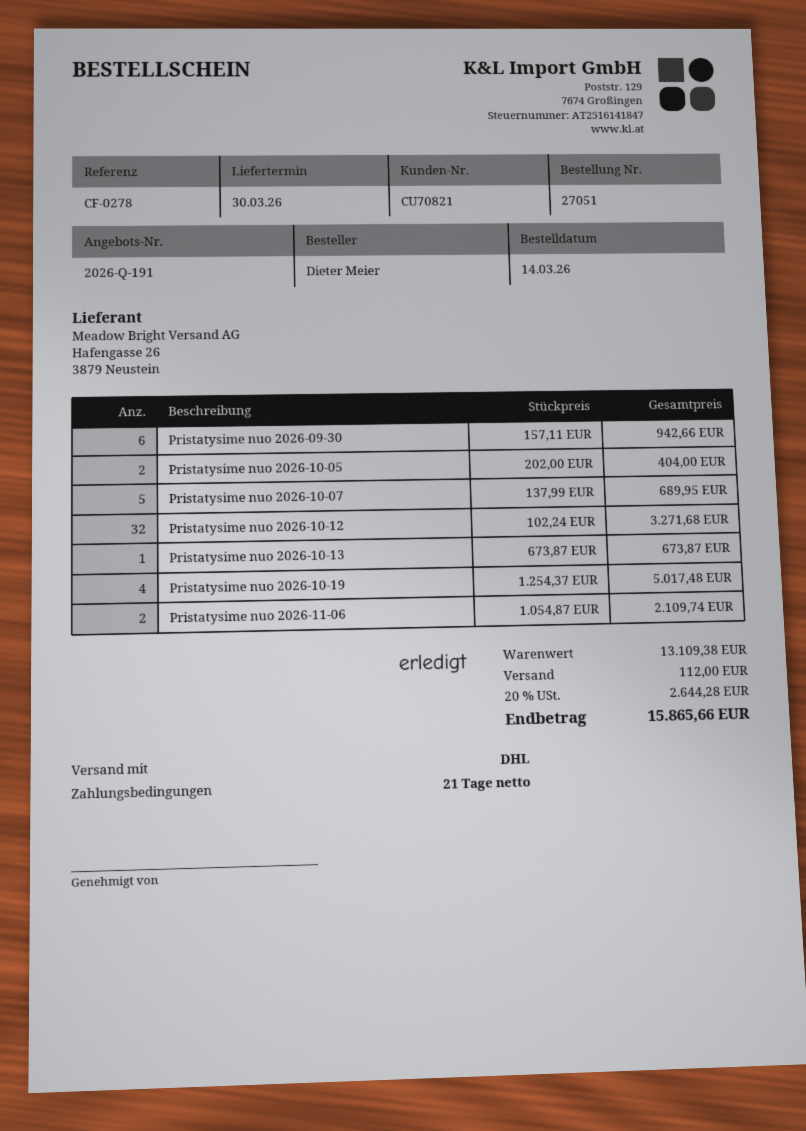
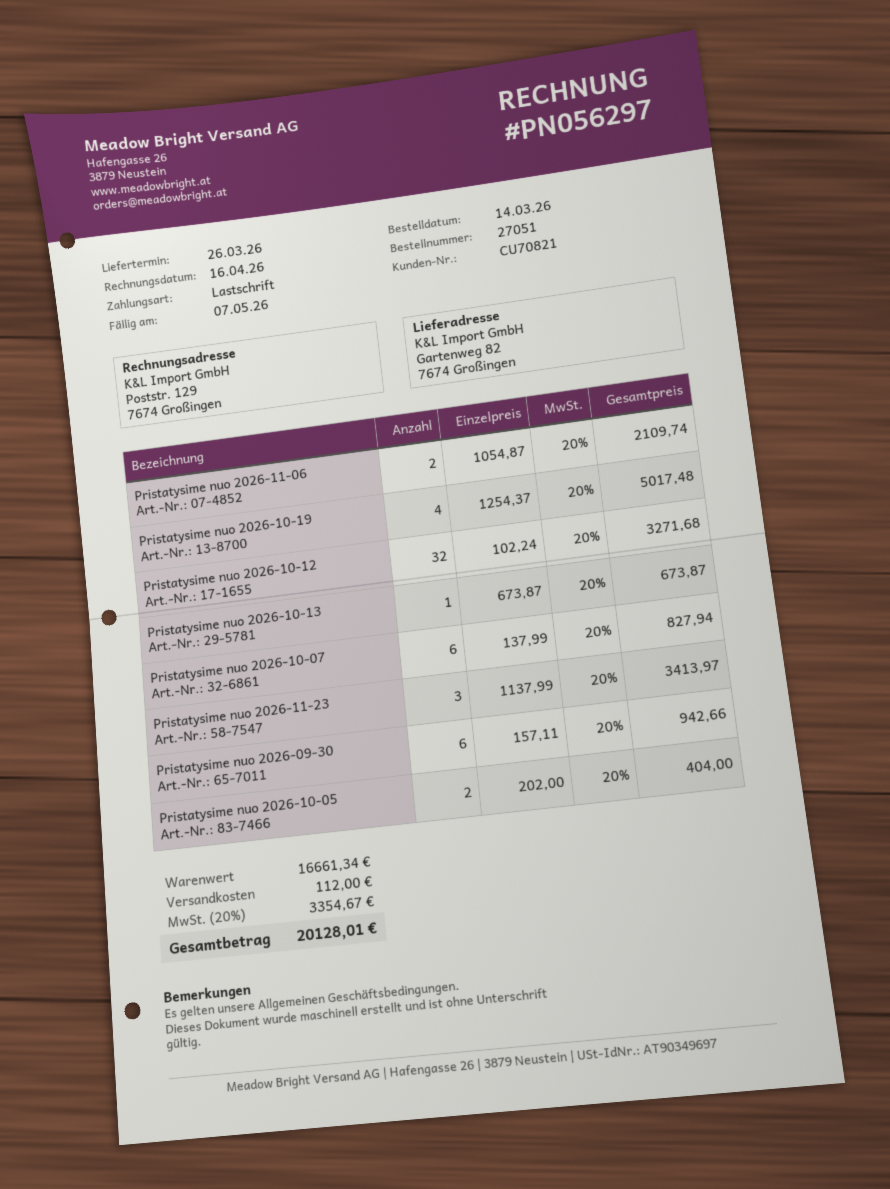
delivery date: 2026-03-30 -> 2026-03-26
Pristatysime nuo 2026‑10‑07: 5 x 137.99 = 689.95 -> 6 x 137.99 = 827.94
Pristatysime nuo 2026‑11‑23: none -> 3 x 1137.99 = 3413.97
subtotal: 13109.38 -> 16661.34
tax: 20% = 2644.28 -> 20% = 3354.67
total: 15865.66 -> 20128.01

